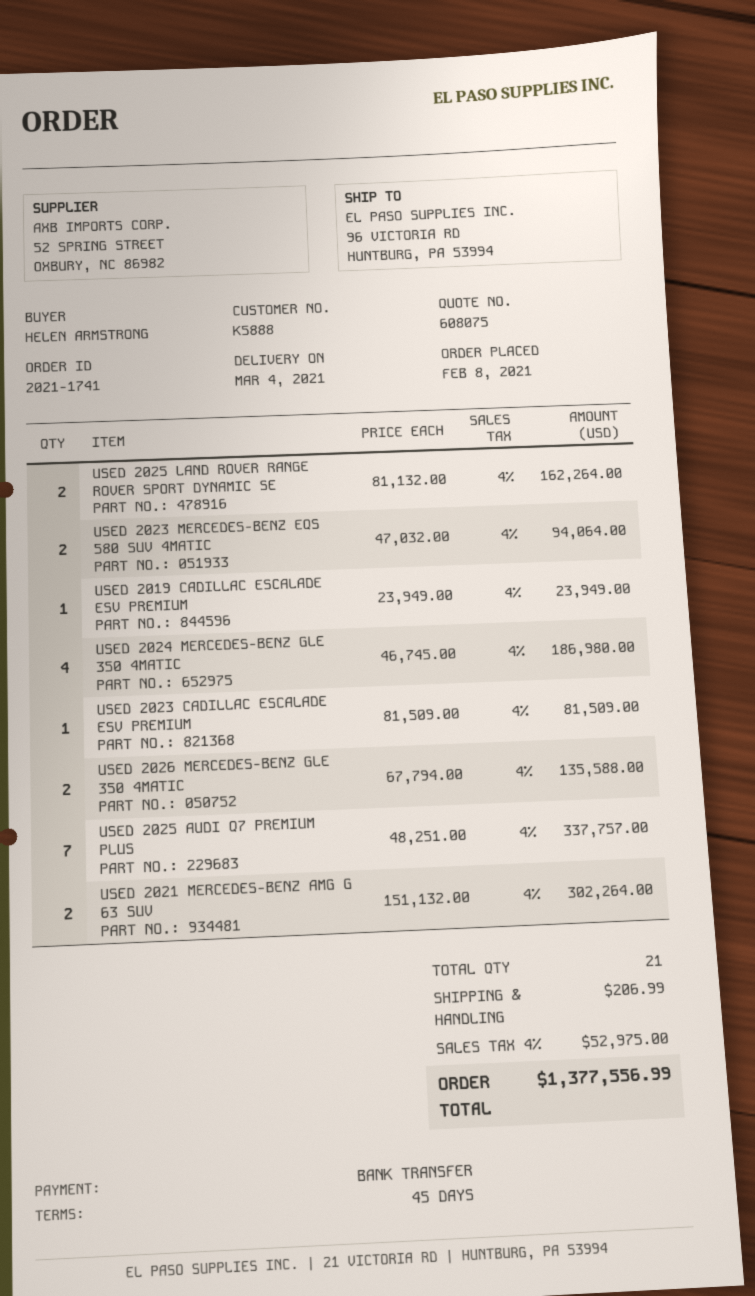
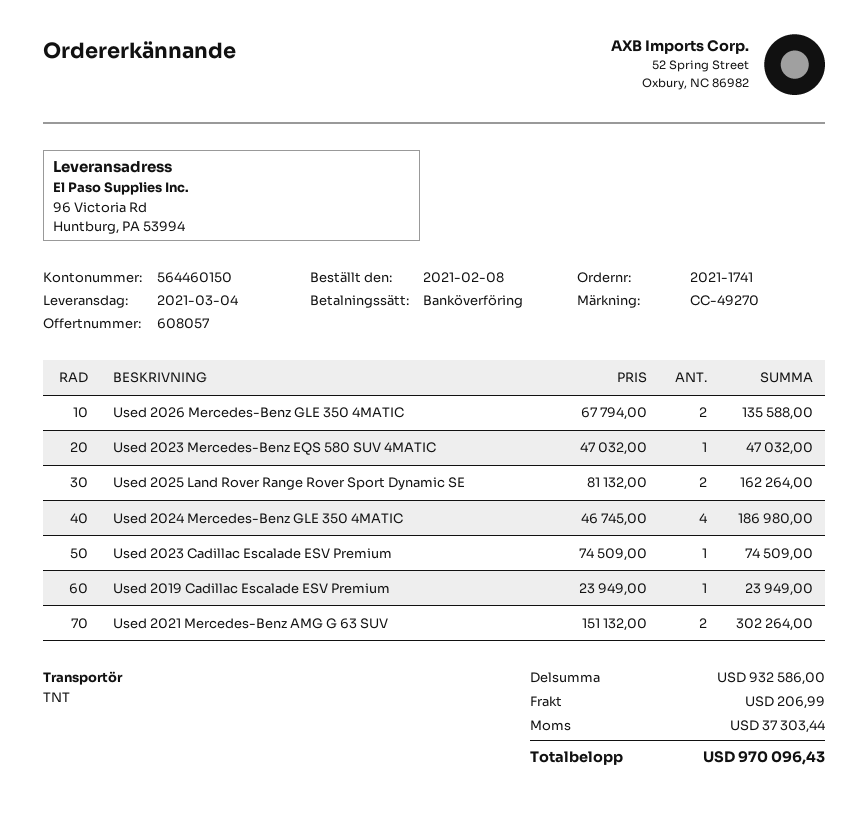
quote number: 608075 -> 608057
USED 2023 MERCEDES-BENZ EQS 580 SUV 4MATIC: 2 x 47032.00 = 94064.00 -> 1 x 47032.00 = 47032.00
USED 2023 CADILLAC ESCALADE ESV PREMIUM: 1 x 81509.00 = 81509.00 -> 1 x 74509.00 = 74509.00
USED 2025 AUDI Q7 PREMIUM PLUS: 7 x 48251.00 = 337757.00 -> none
tax: 52975.00 -> 37303.44
total: 1377556.99 -> 970096.43

